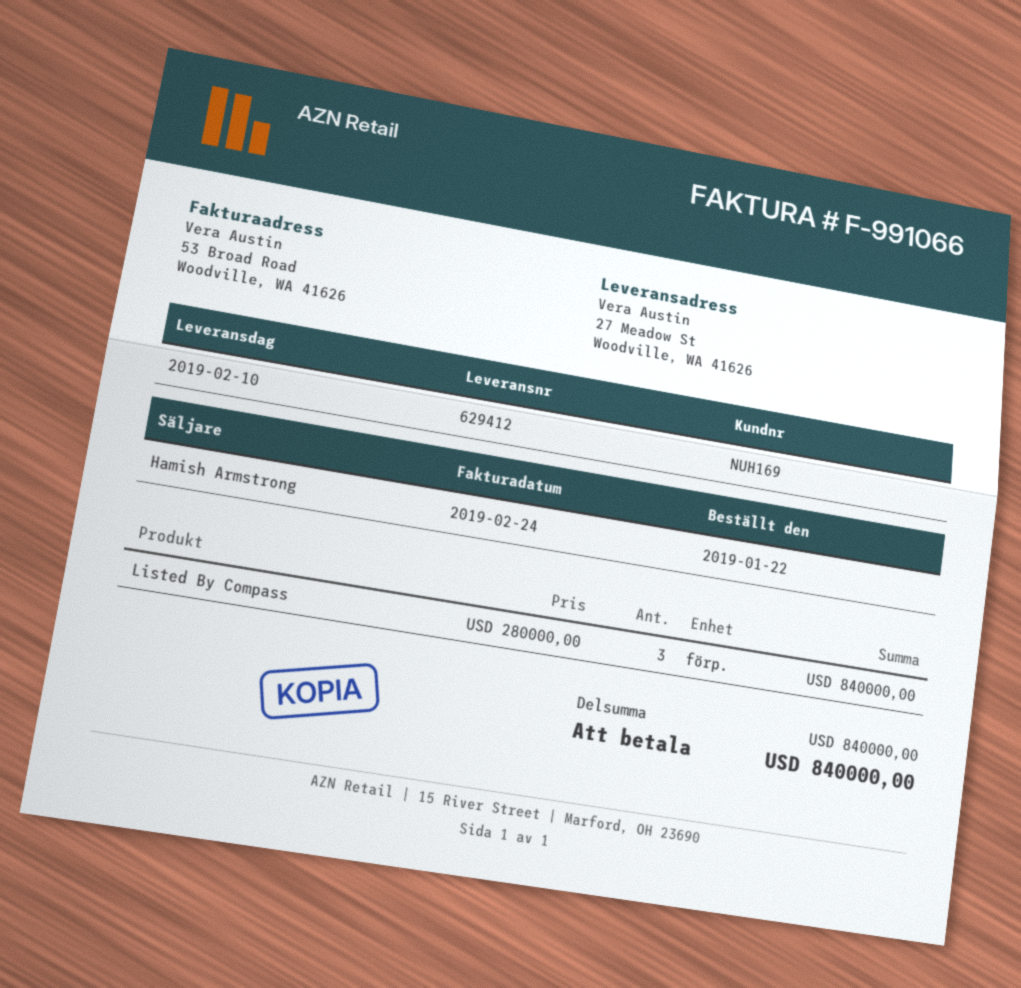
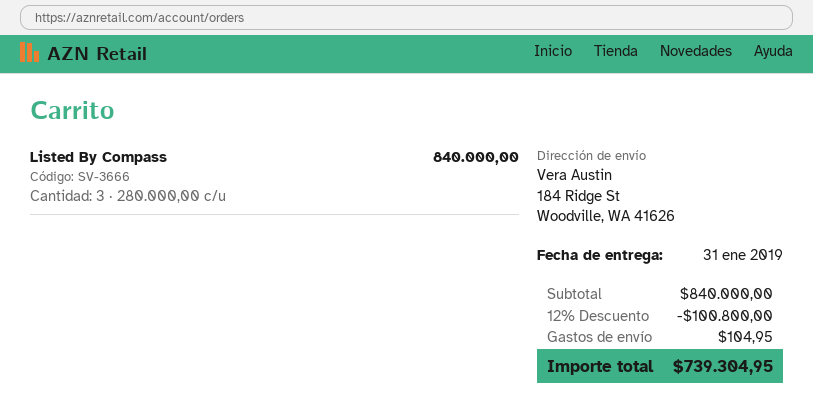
delivery date: 2019-02-10 -> 2019-01-31
ship to: 27 Meadow St, Woodville, WA 41626 -> 184 Ridge St, Woodville, WA 41626
discount: none -> 12% = 100800.00
shipping: none -> 104.95
total: 840000.00 -> 739304.95

